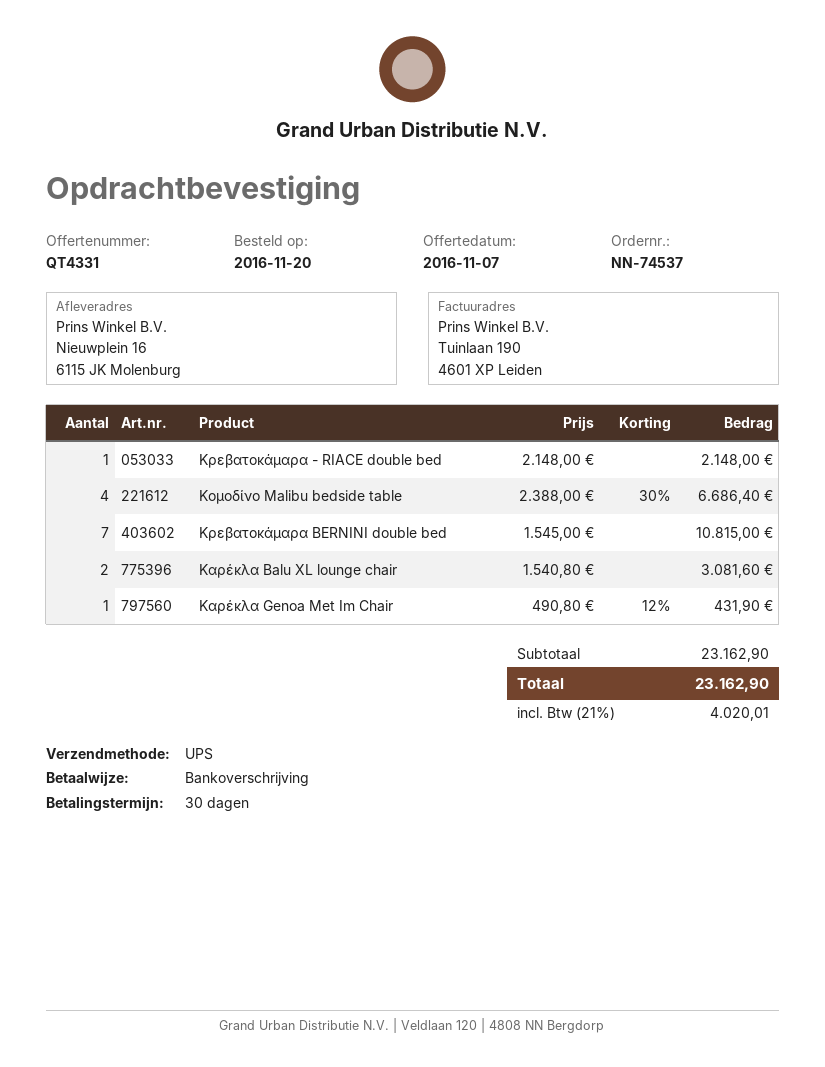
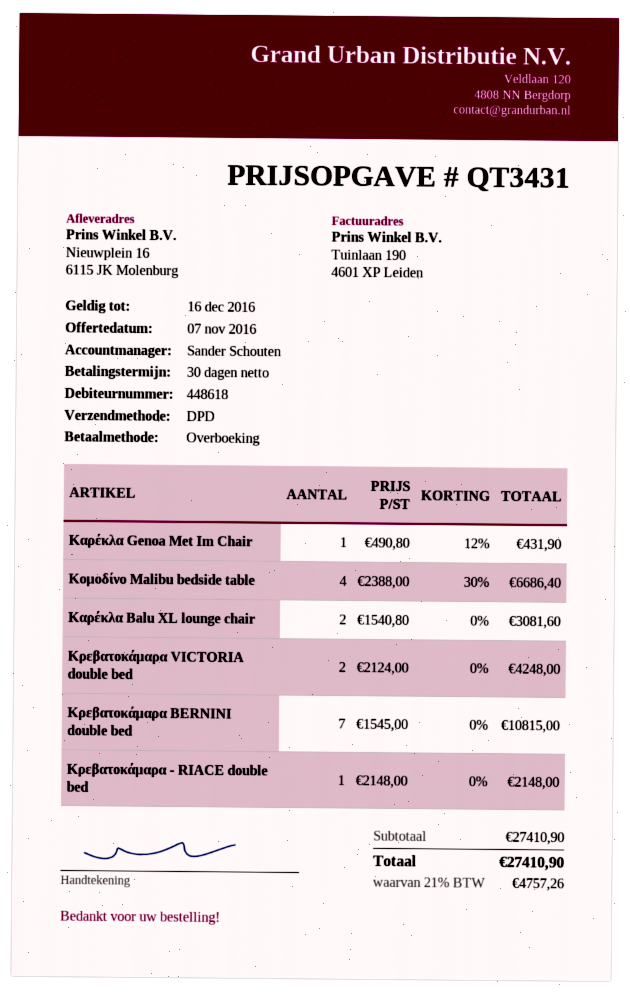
quote number: QT4331 -> QT3431
shipping method: UPS -> DPD
Κρεβατοκάμαρα VICTORIA double bed: none -> 2 x 2124.00 = 4248.00
subtotal: 23162.90 -> 27410.90
tax: 21% = 4020.01 -> 21% = 4757.26
total: 23162.90 -> 27410.90

